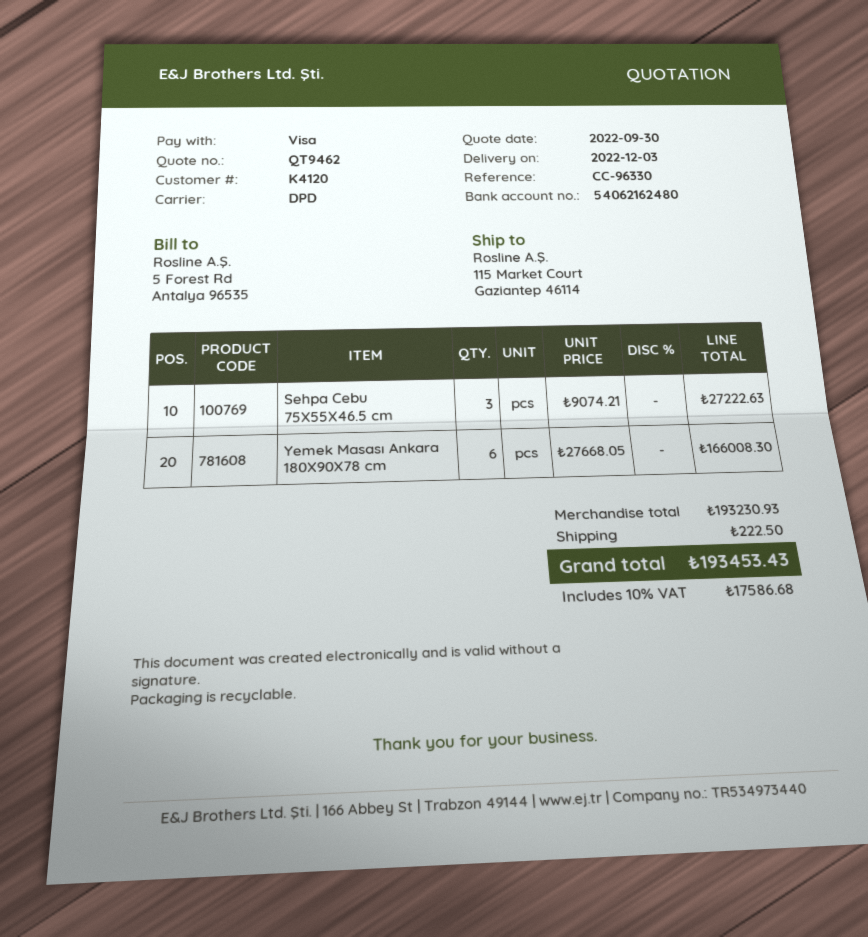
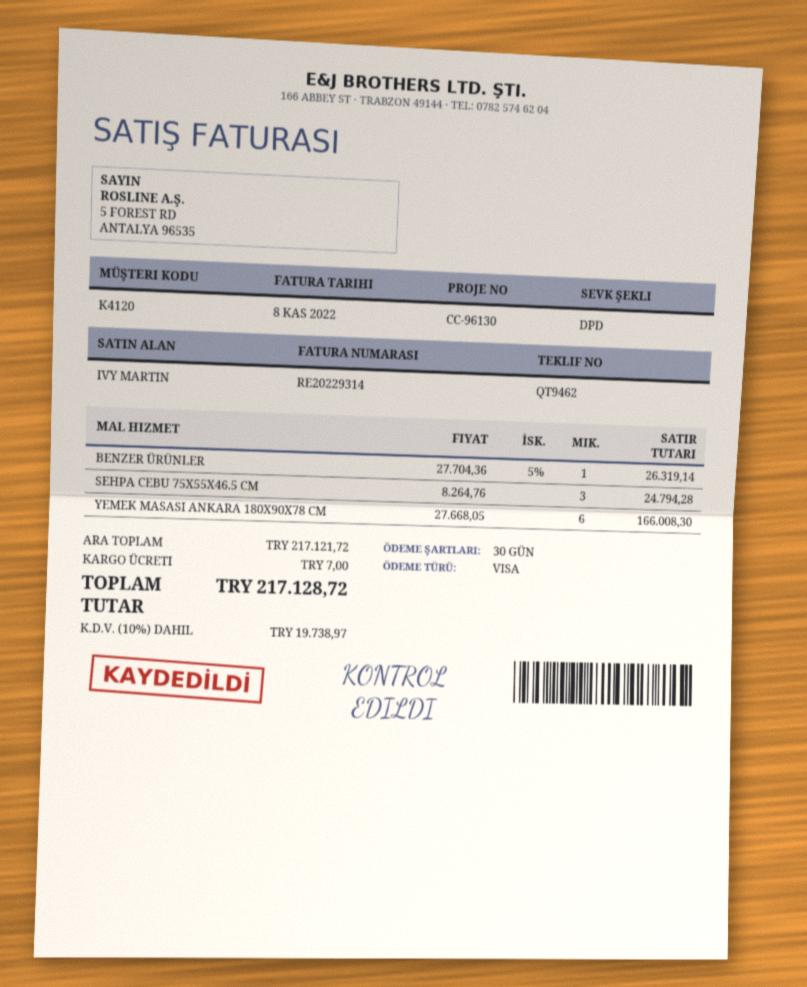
reference: CC-96330 -> CC-96130
Sehpa Cebu 75X55X46.5 cm: 3 x 9074.21 = 27222.63 -> 3 x 8264.76 = 24794.28
BENZER ÜRÜNLER: none -> 1 x 27704.36 - 5% = 26319.14
subtotal: 193230.93 -> 217121.72
shipping: 222.50 -> 7.00
tax: 10% = 17586.68 -> 10% = 19738.97
total: 193453.43 -> 217128.72

